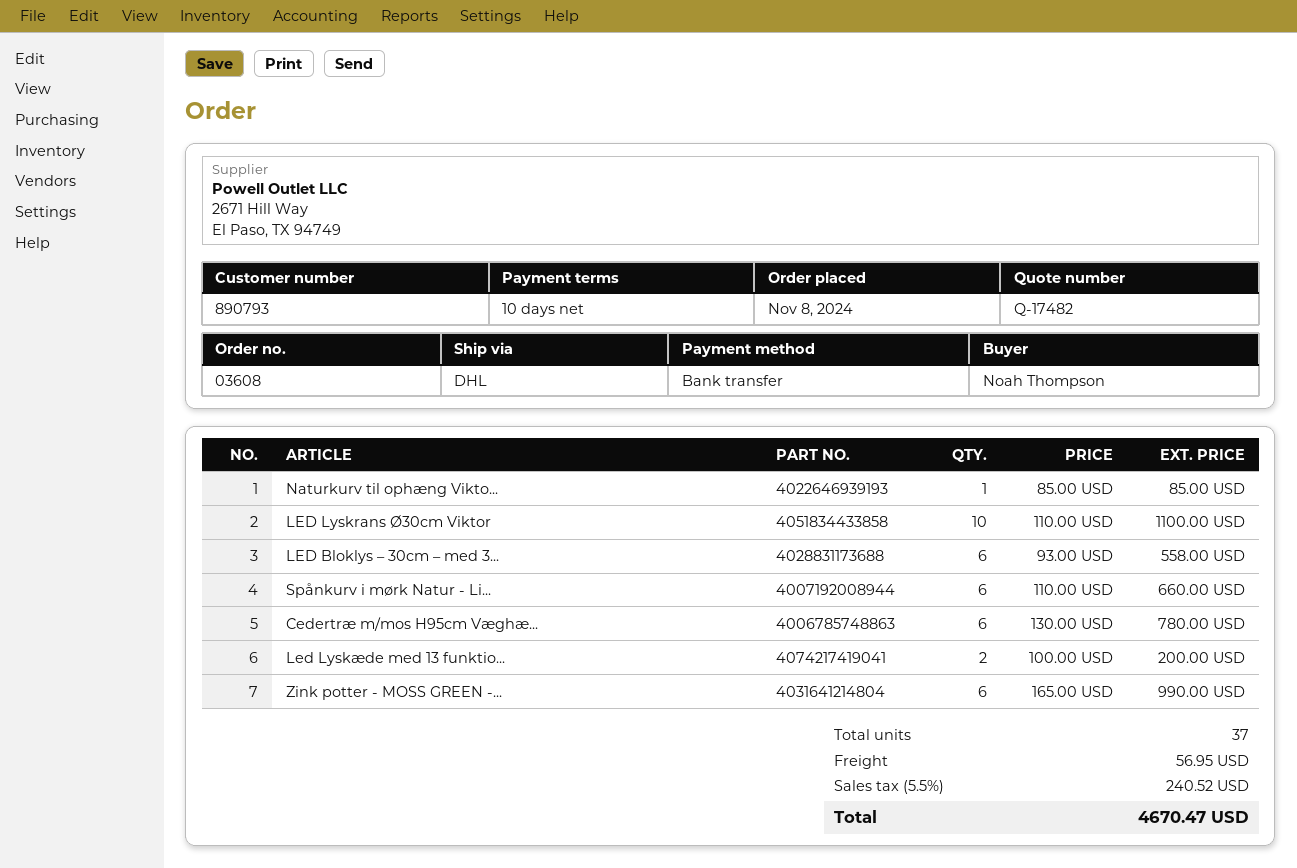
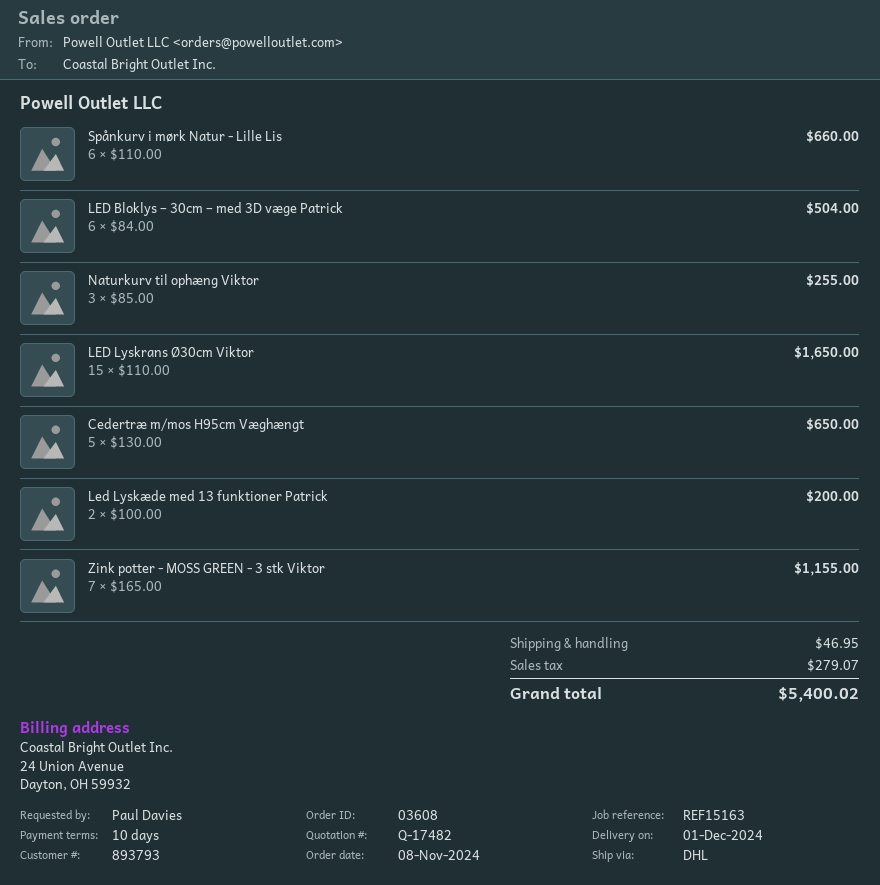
customer number: 890793 -> 893793
ordered by: Noah Thompson -> Paul Davies
Naturkurv til ophæng Vikto...: 1 x 85.00 = 85.00 -> 3 x 85.00 = 255.00
LED Lyskrans Ø30cm Viktor: 10 x 110.00 = 1100.00 -> 15 x 110.00 = 1650.00
LED Bloklys – 30cm – med 3...: 6 x 93.00 = 558.00 -> 6 x 84.00 = 504.00
Cedertræ m/mos H95cm Væghæ...: 6 x 130.00 = 780.00 -> 5 x 130.00 = 650.00
Zink potter - MOSS GREEN -...: 6 x 165.00 = 990.00 -> 7 x 165.00 = 1155.00
shipping: 56.95 -> 46.95
tax: 240.52 -> 279.07
total: 4670.47 -> 5400.02

